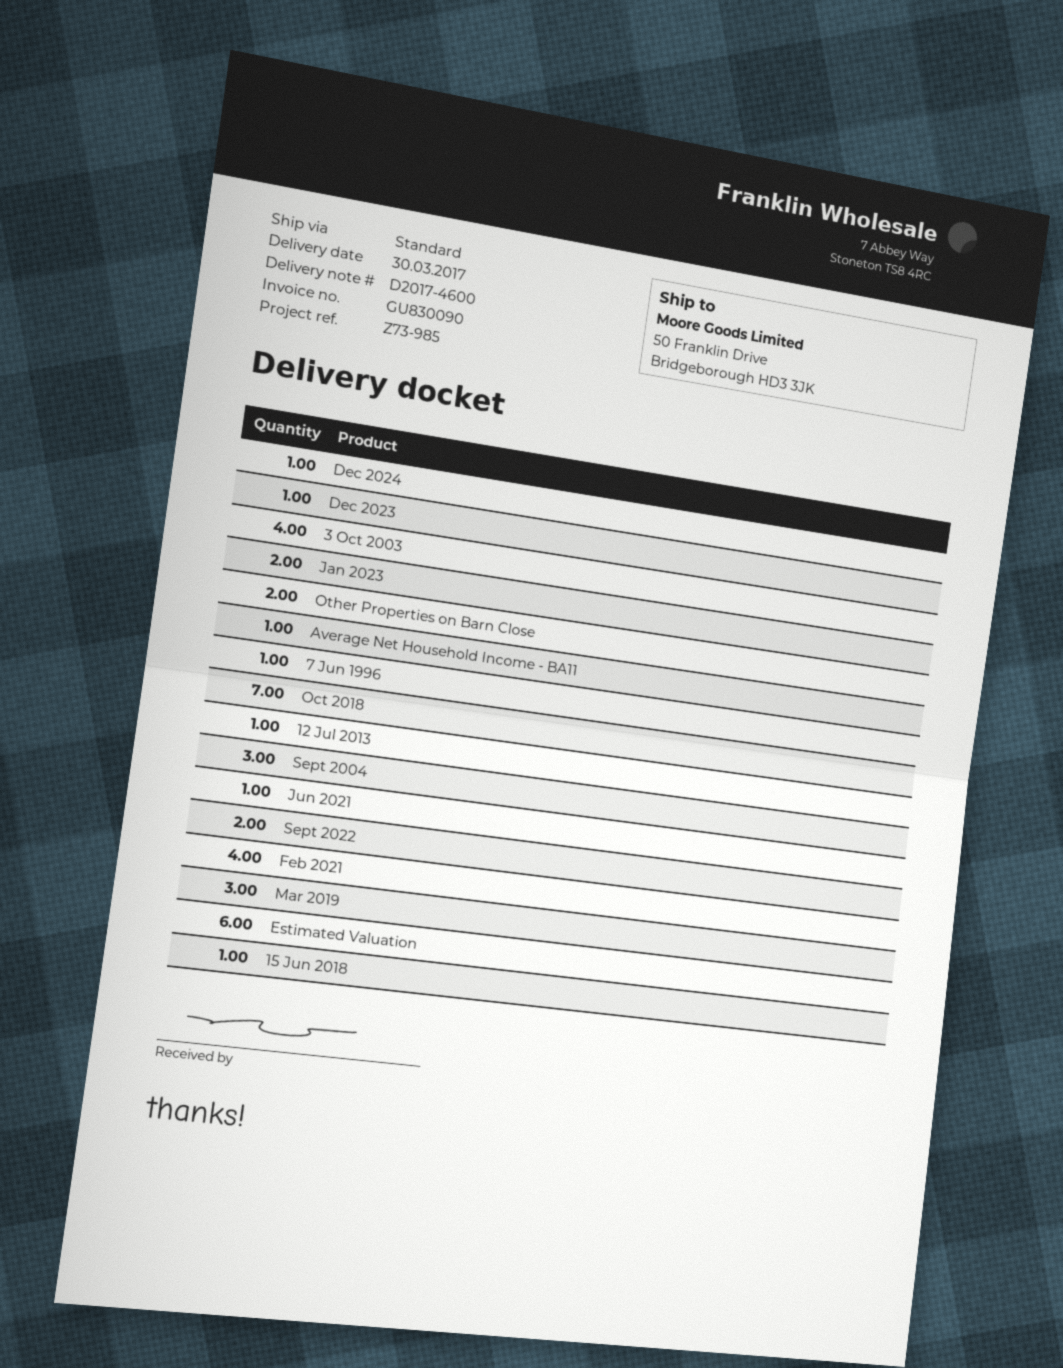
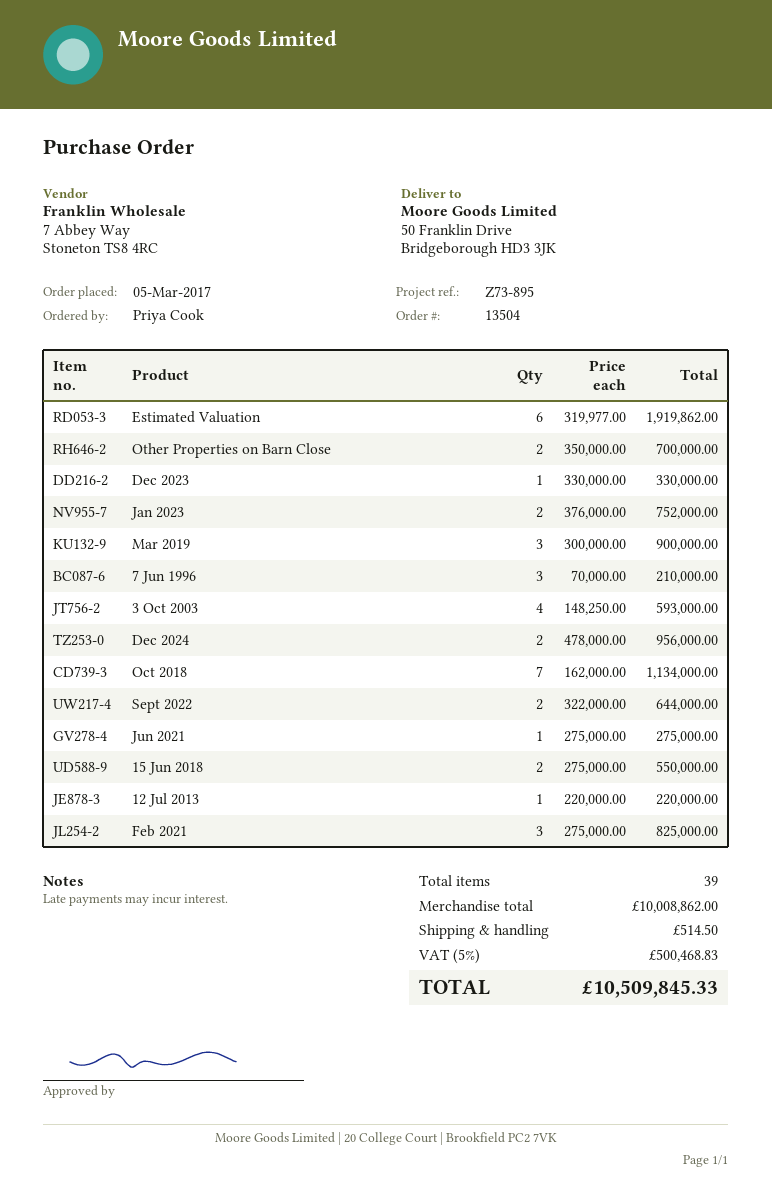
reference: Z73-985 -> Z73-895
Dec 2024: 1 -> 2
Average Net Household Income - BA11: 1 -> none
7 Jun 1996: 1 -> 3
Sept 2004: 3 -> none
Feb 2021: 4 -> 3
15 Jun 2018: 1 -> 2

